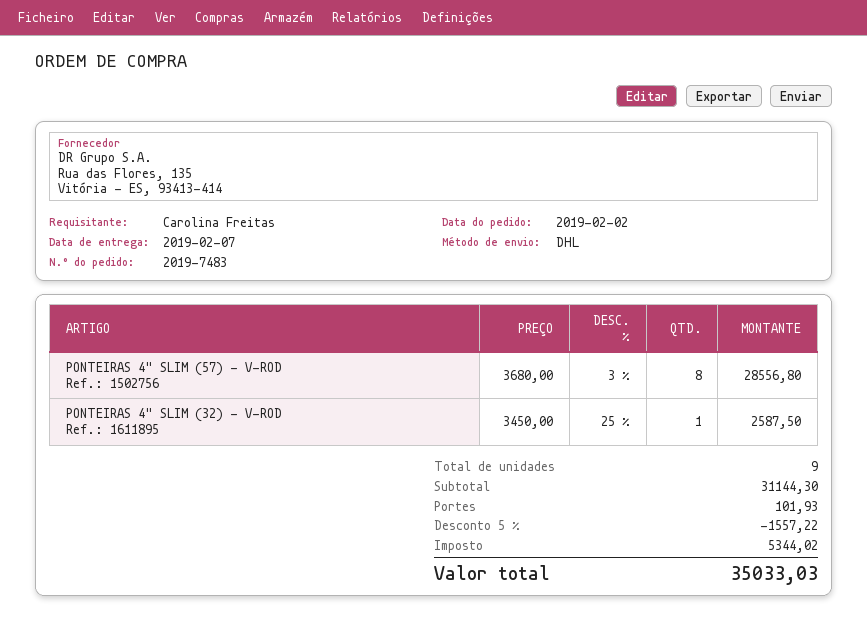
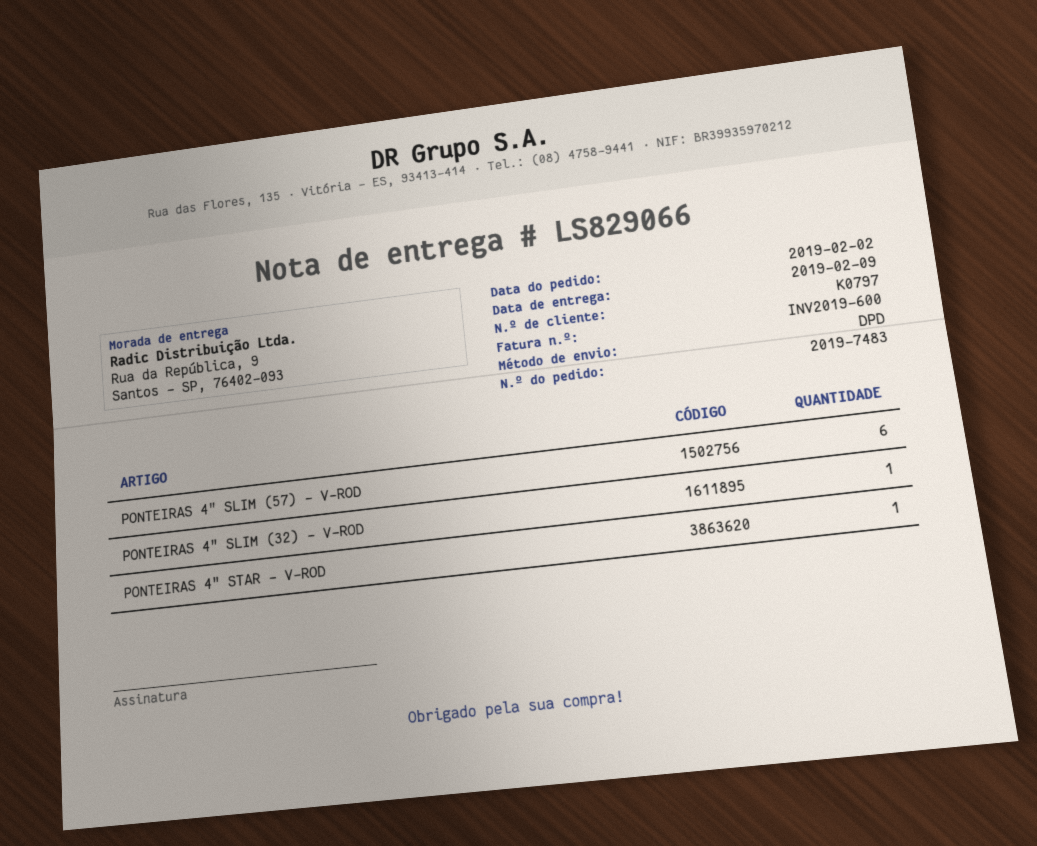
delivery date: 2019-02-07 -> 2019-02-09
shipping method: DHL -> DPD
PONTEIRAS 4" SLIM (57) - V-ROD: 8 -> 6
PONTEIRAS 4" STAR - V-ROD: none -> 1

